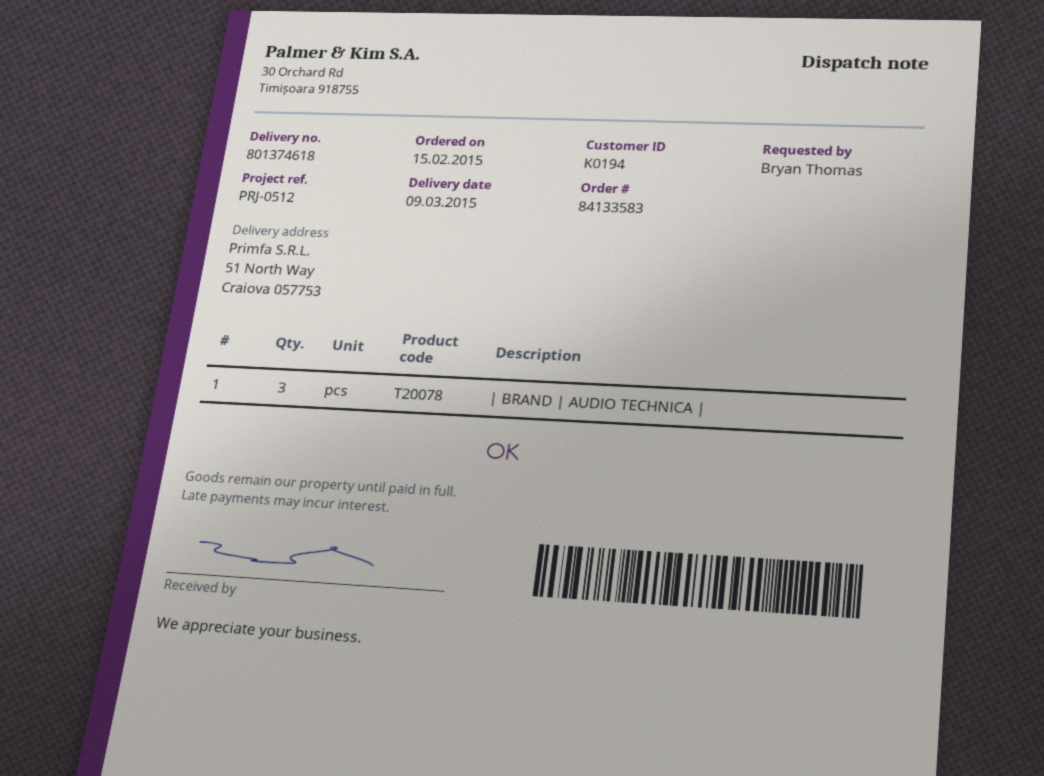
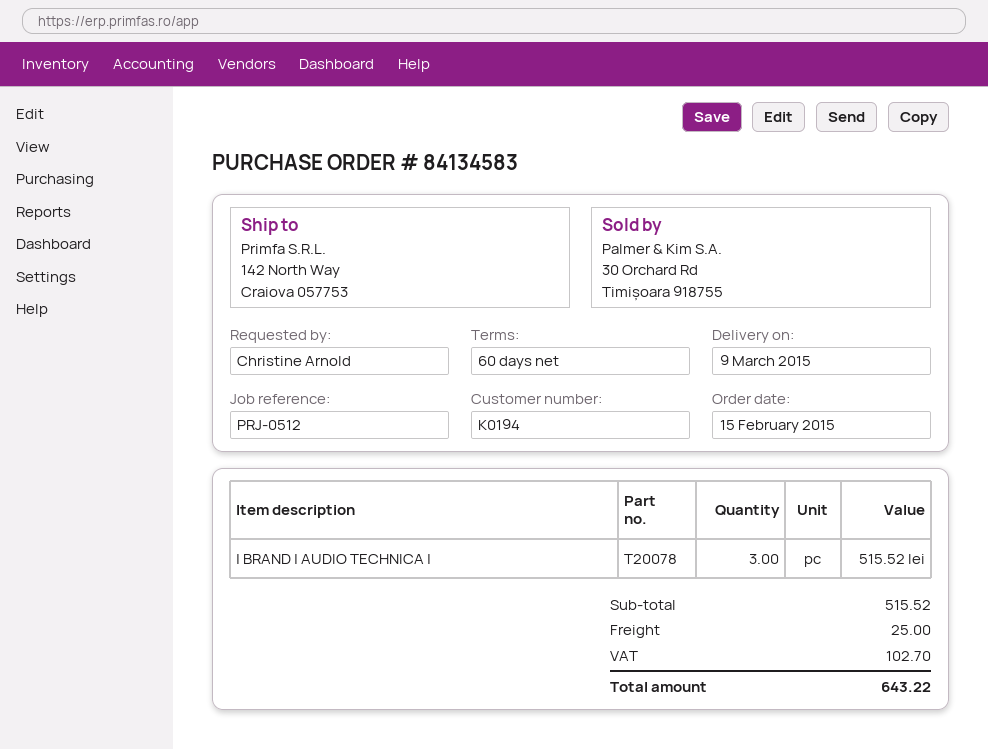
order number: 84133583 -> 84134583
ordered by: Bryan Thomas -> Christine Arnold
ship to: 51 North Way, Craiova 057753 -> 142 North Way, Craiova 057753

